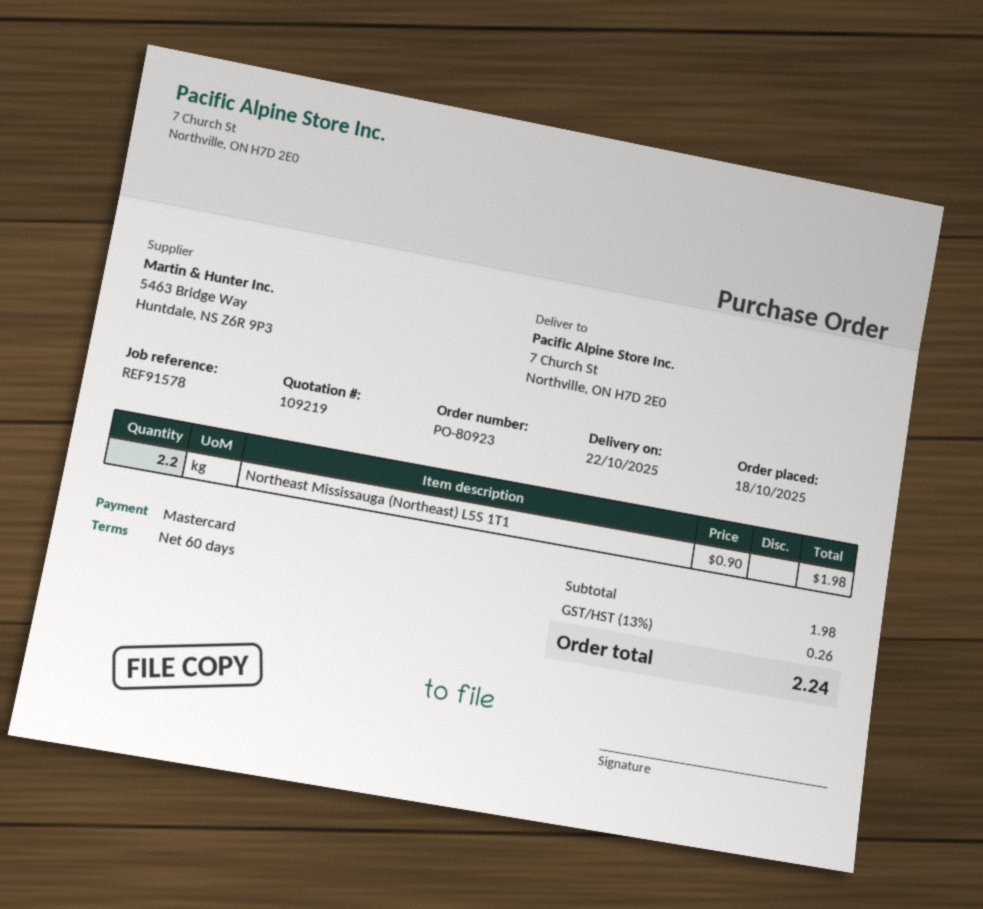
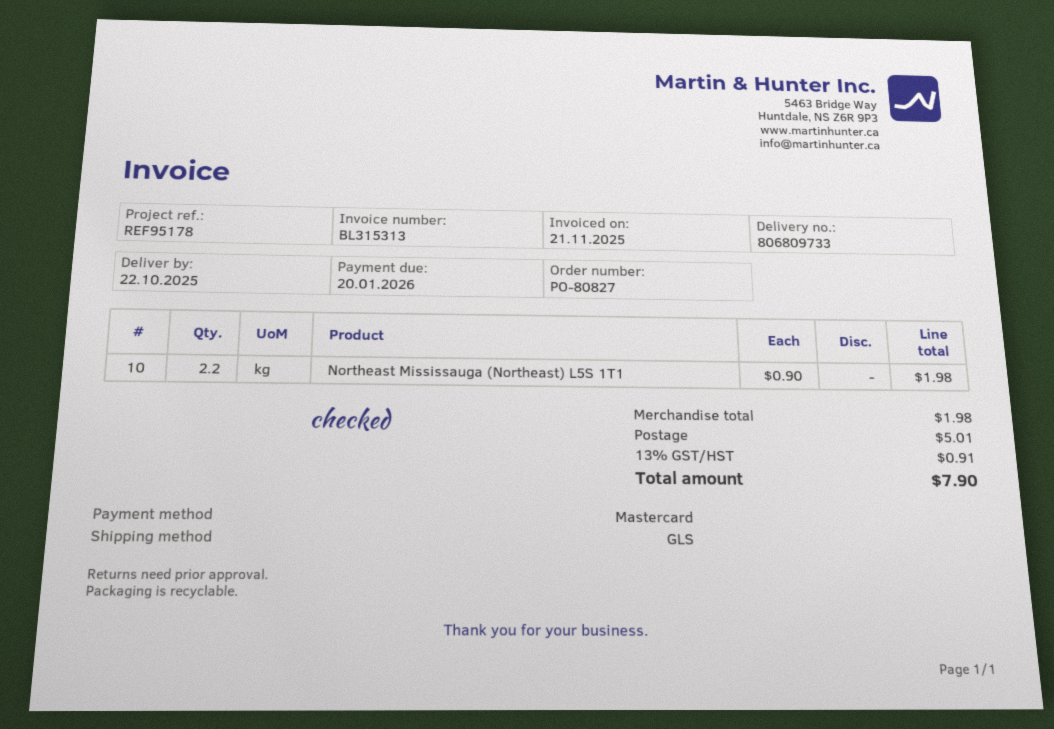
order number: PO-80923 -> PO-80827
reference: REF91578 -> REF95178
shipping: none -> 5.01
tax: 13% = 0.26 -> 13% = 0.91
total: 2.24 -> 7.90

